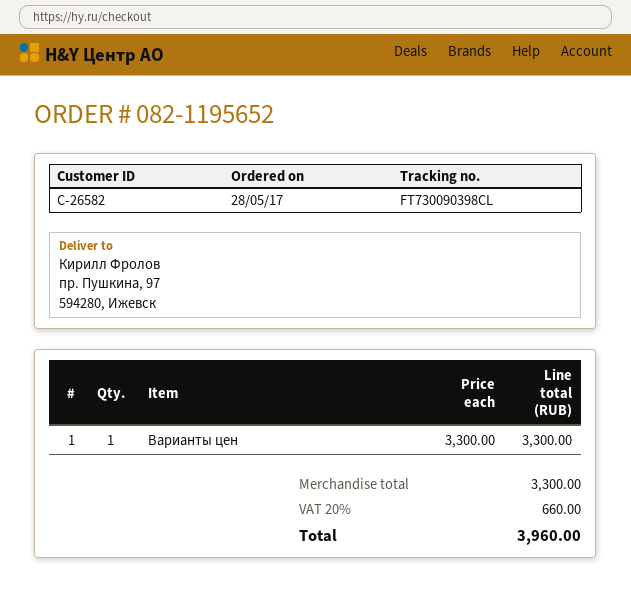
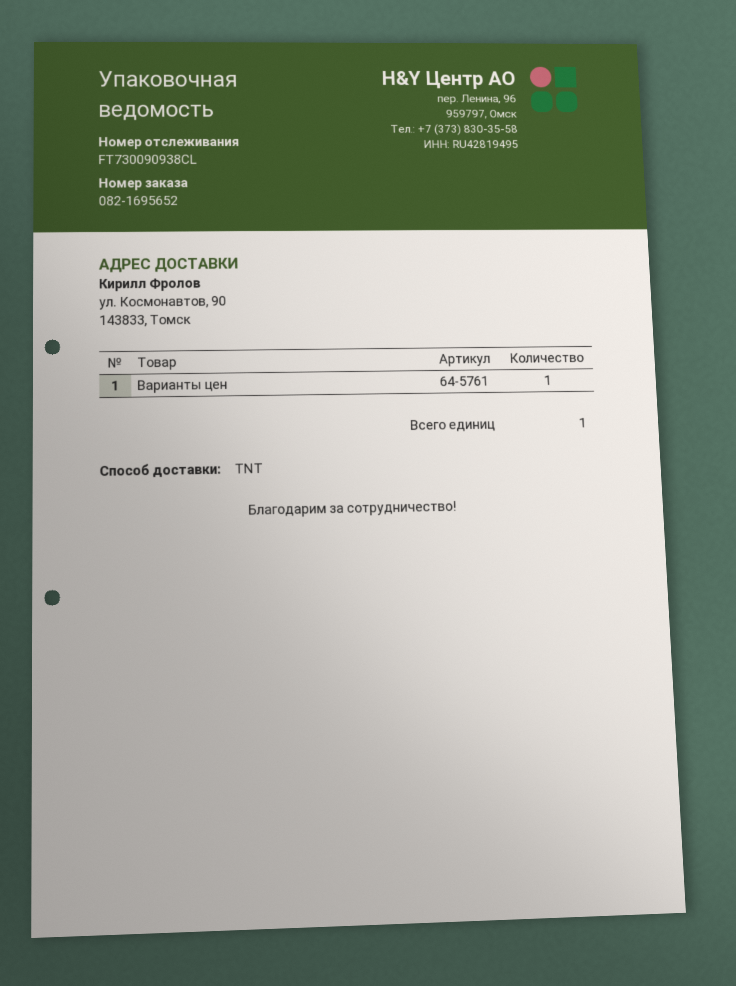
order number: 082-1195652 -> 082-1695652
tracking number: FT730090398CL -> FT730090938CL
ship to: пр. Пушкина, 97, 594280, Ижевск -> ул. Космонавтов, 90, 143833, Томск

